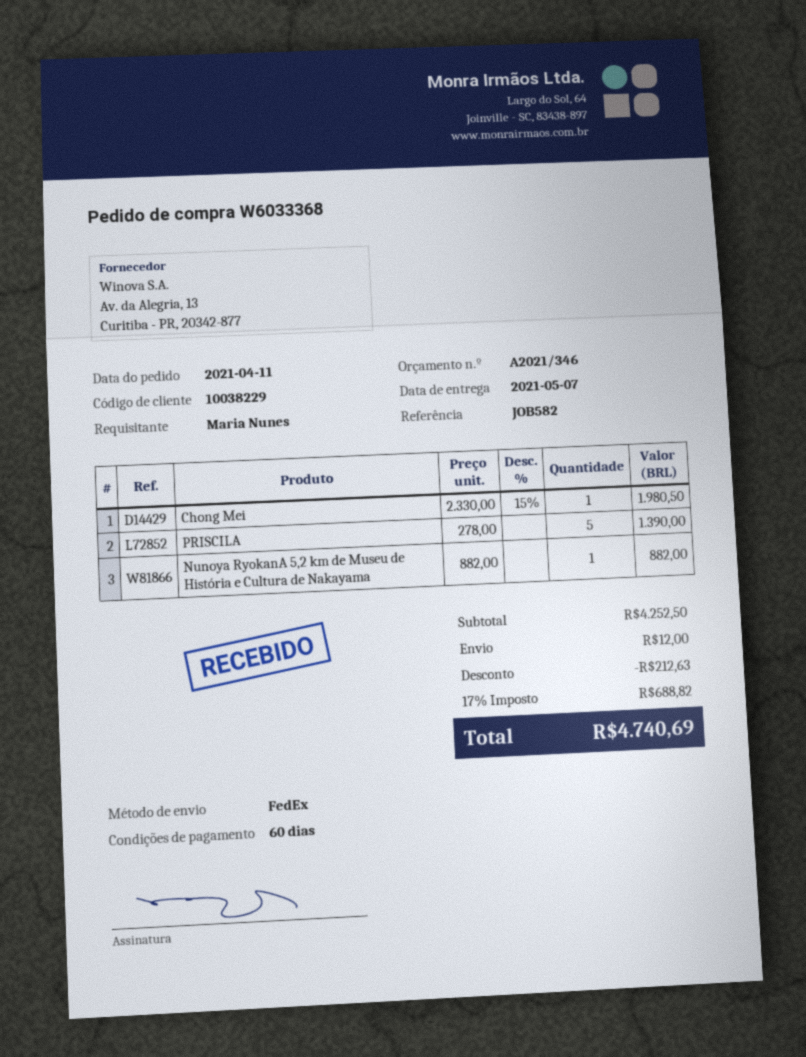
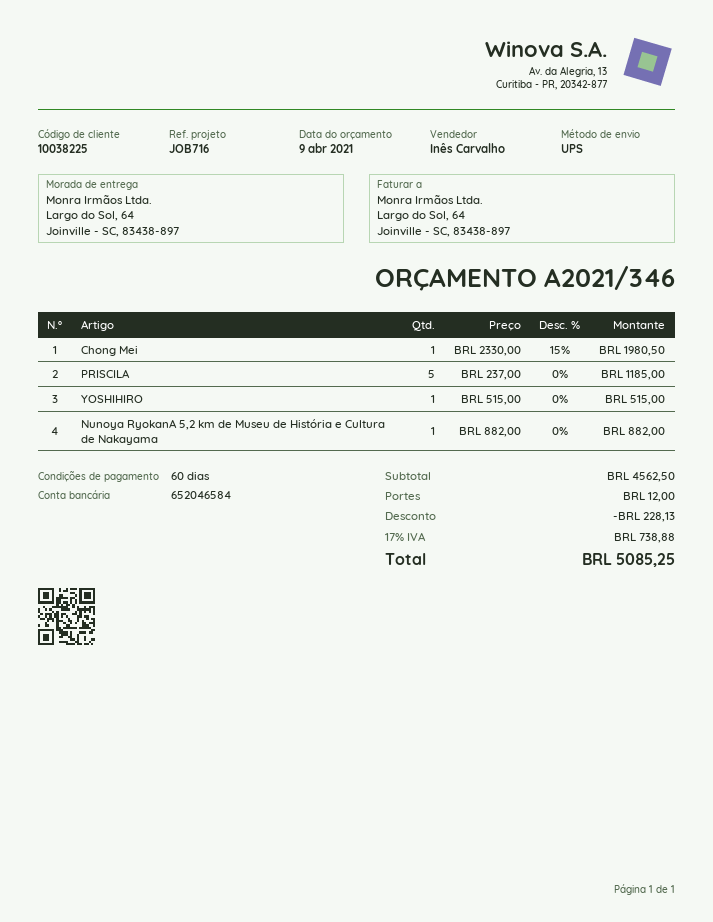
customer number: 10038229 -> 10038225
reference: JOB582 -> JOB716
shipping method: FedEx -> UPS
PRISCILA: 5 x 278.00 = 1390.00 -> 5 x 237.00 = 1185.00
YOSHIHIRO: none -> 1 x 515.00 = 515.00
subtotal: 4252.50 -> 4562.50
discount: 212.63 -> 228.13
tax: 17% = 688.82 -> 17% = 738.88
total: 4740.69 -> 5085.25

